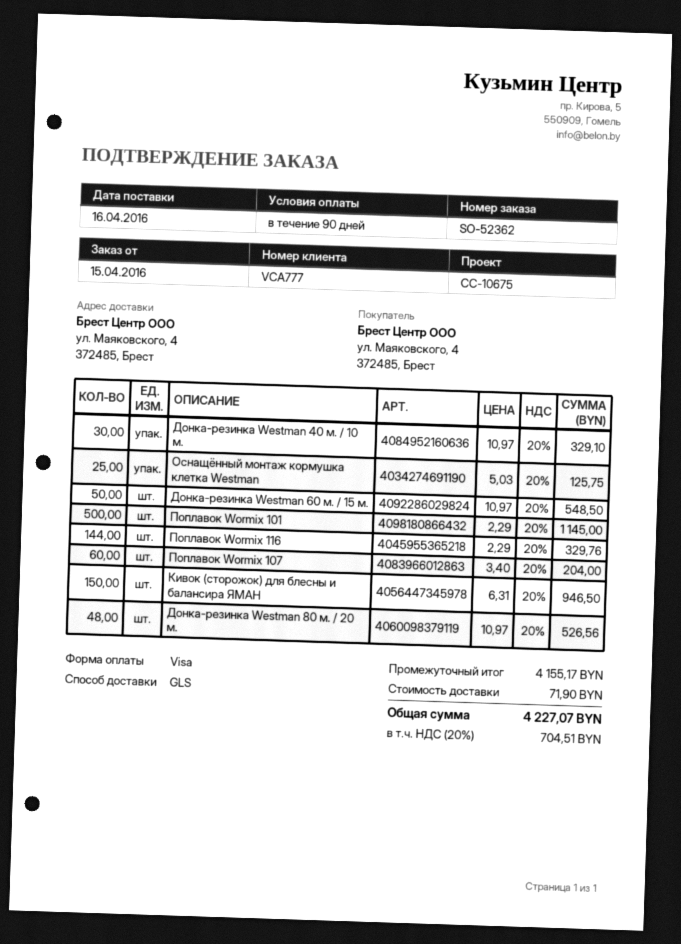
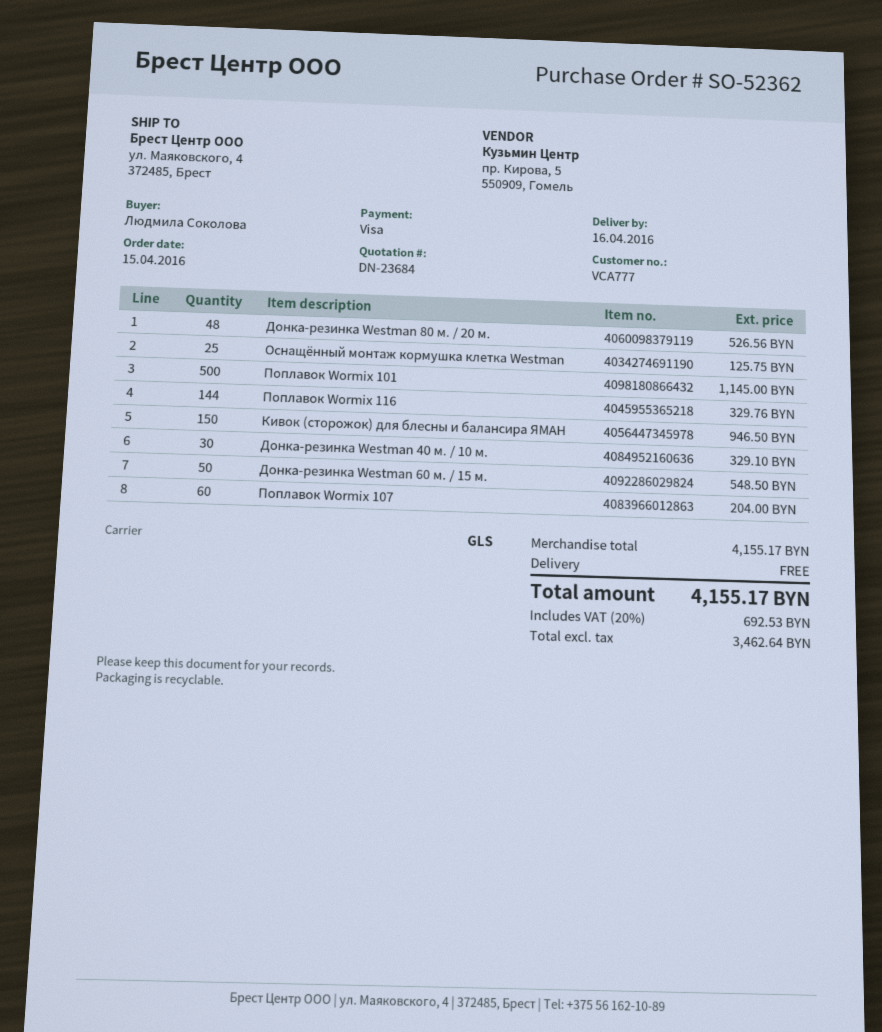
shipping: 71.90 -> 0.00
tax: 20% = 704.51 -> 20% = 692.53
total: 4227.07 -> 4155.17

